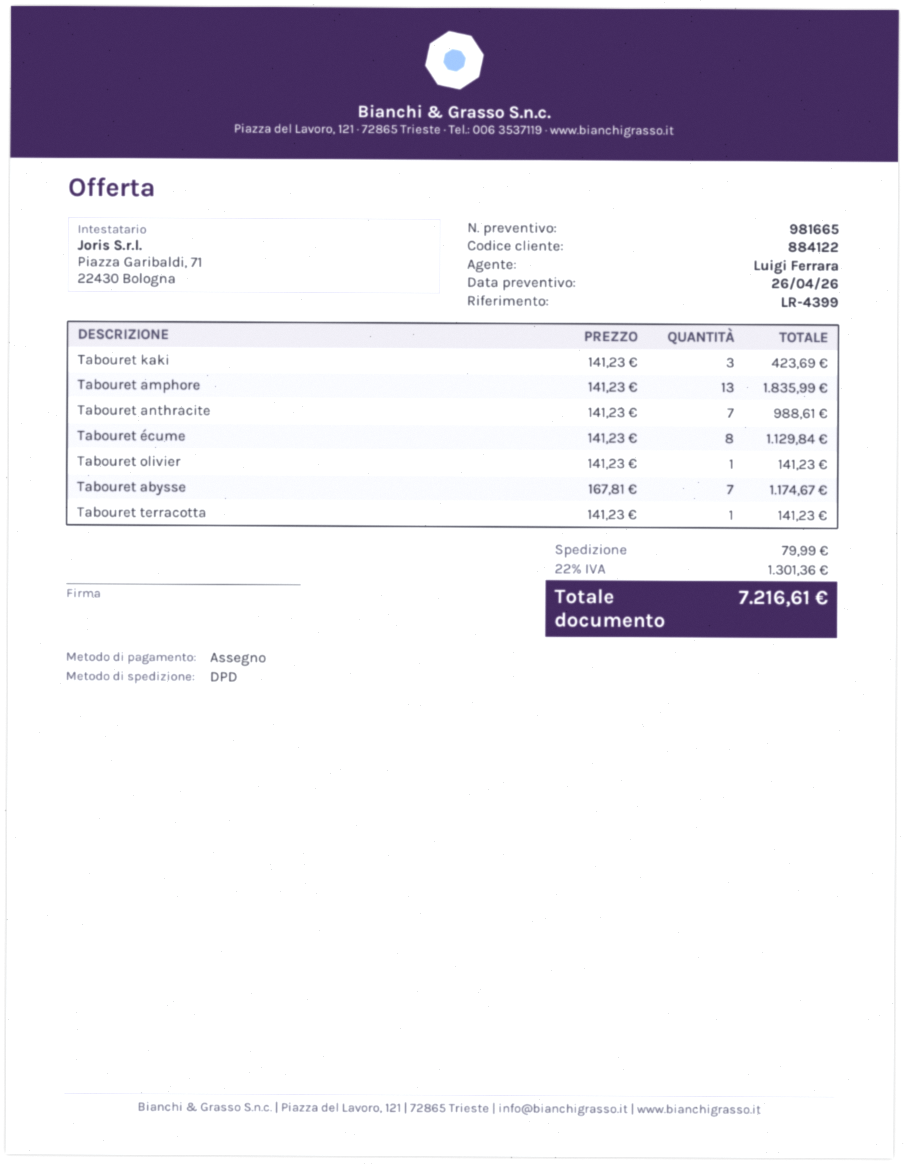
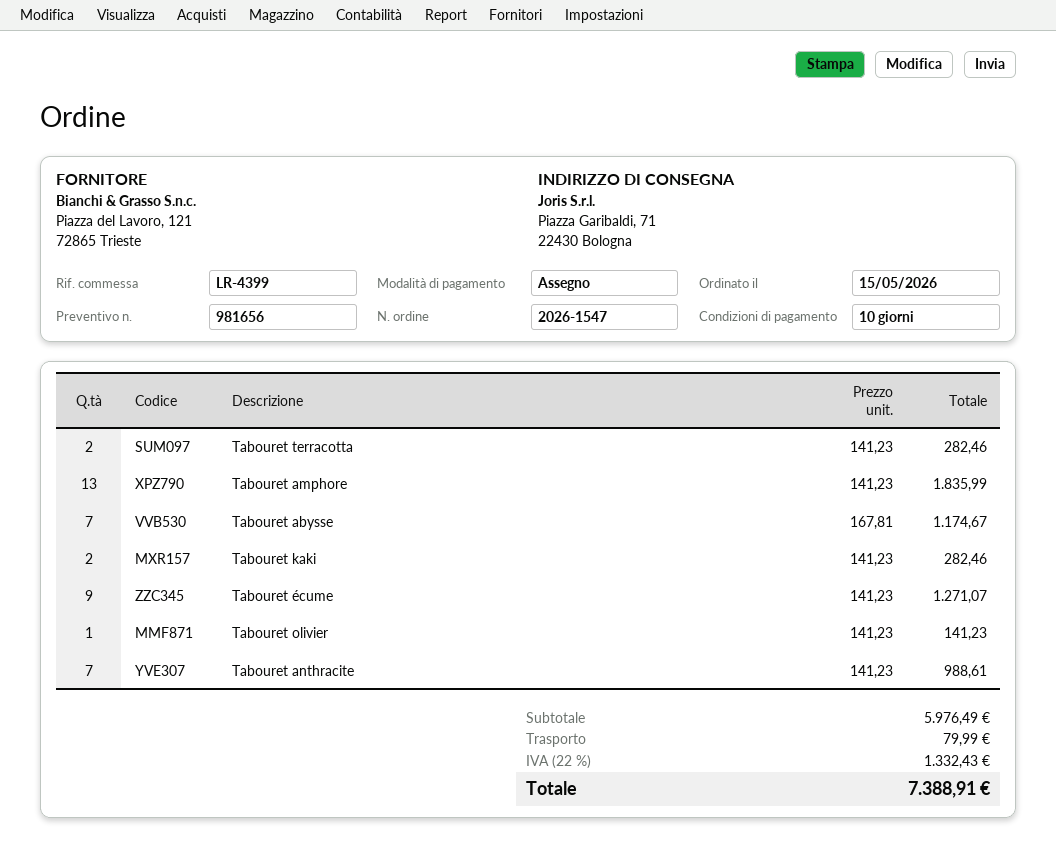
quote number: 981665 -> 981656
Tabouret kaki: 3 x 141.23 = 423.69 -> 2 x 141.23 = 282.46
Tabouret écume: 8 x 141.23 = 1129.84 -> 9 x 141.23 = 1271.07
Tabouret terracotta: 1 x 141.23 = 141.23 -> 2 x 141.23 = 282.46
tax: 22% = 1301.36 -> 22% = 1332.43
total: 7216.61 -> 7388.91

